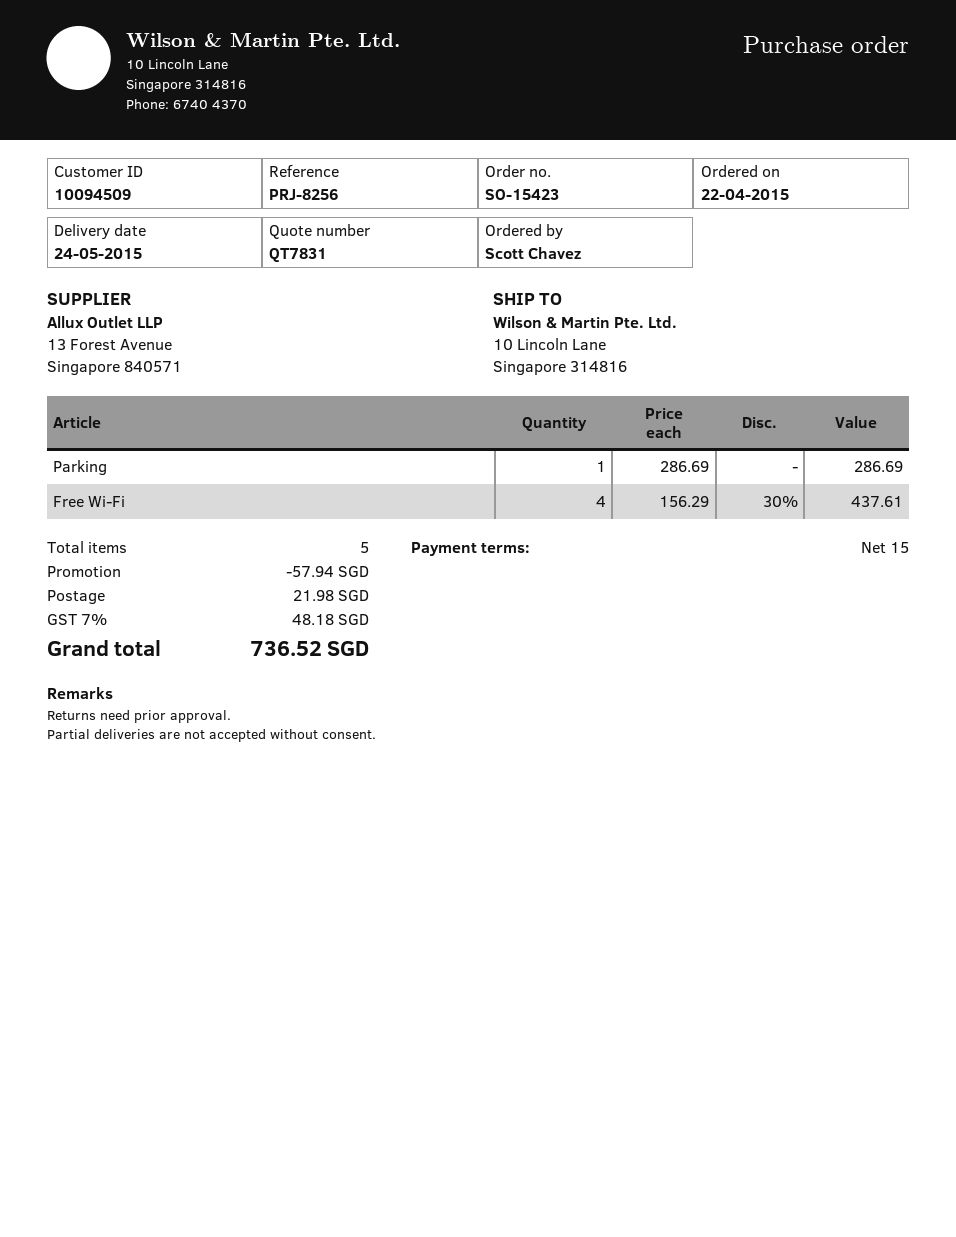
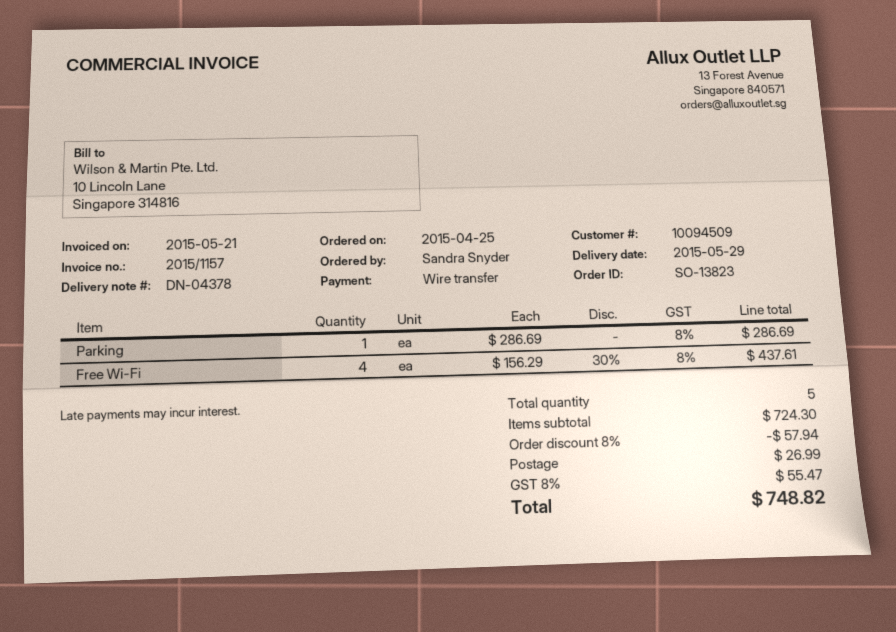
order number: SO-15423 -> SO-13823
order date: 2015-04-22 -> 2015-04-25
delivery date: 2015-05-24 -> 2015-05-29
ordered by: Scott Chavez -> Sandra Snyder
shipping: 21.98 -> 26.99
tax: 7% = 48.18 -> 8% = 55.47
total: 736.52 -> 748.82

